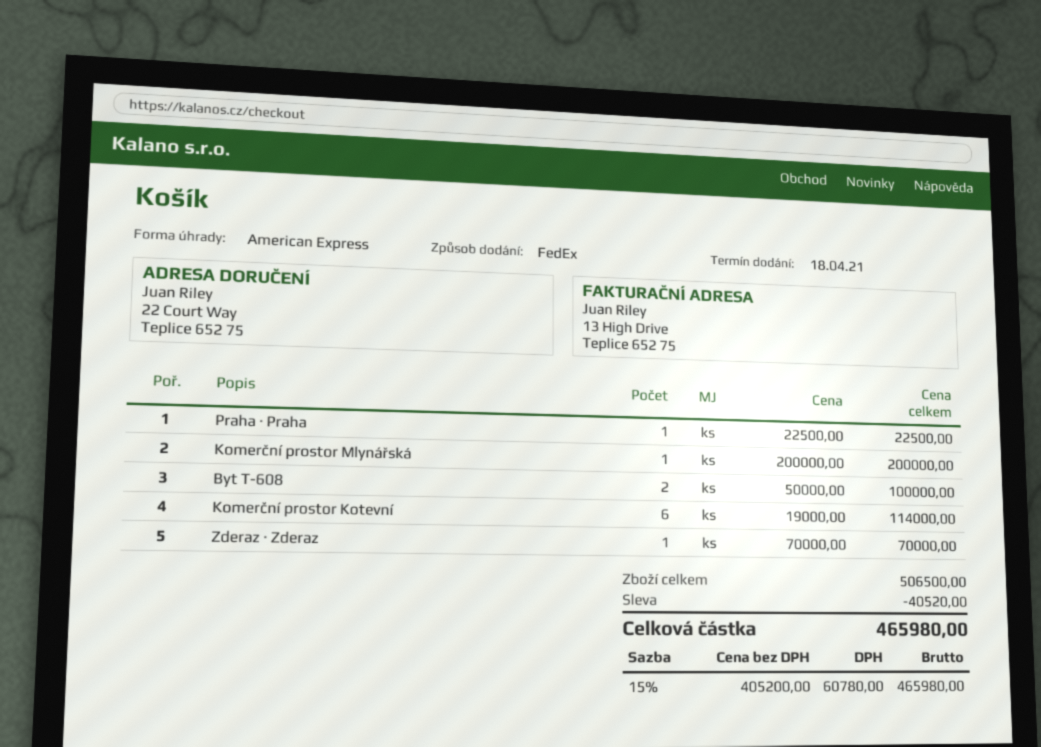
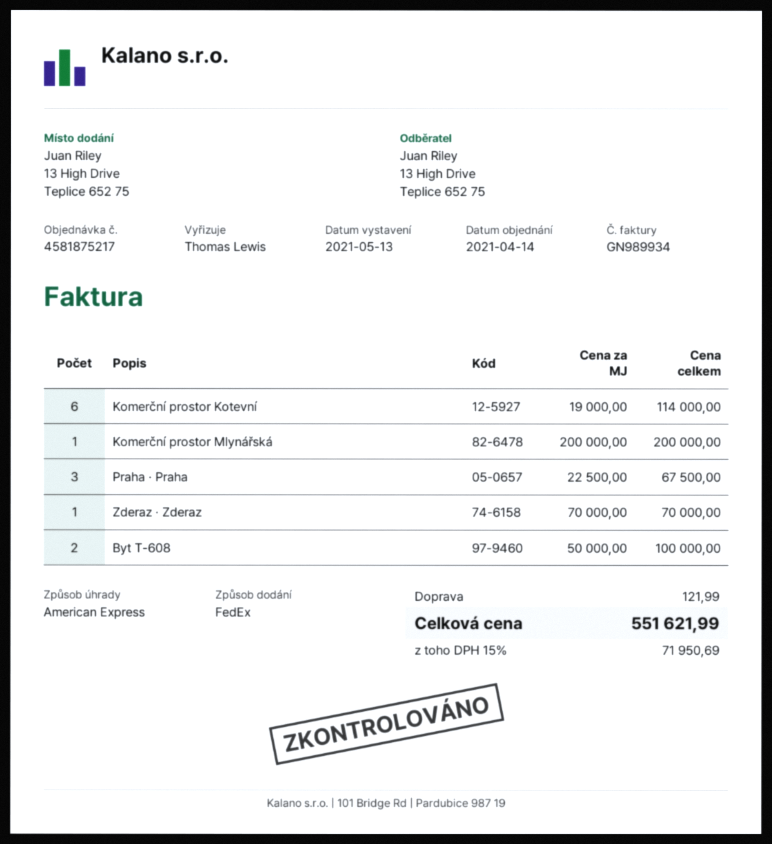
ship to: 22 Court Way, Teplice 652 75 -> 13 High Drive, Teplice 652 75
Praha · Praha: 1 x 22500.00 = 22500.00 -> 3 x 22500.00 = 67500.00
discount: 40520.00 -> none
shipping: none -> 121.99
tax: 15% = 60780.00 -> 15% = 71950.69
total: 465980.00 -> 551621.99

